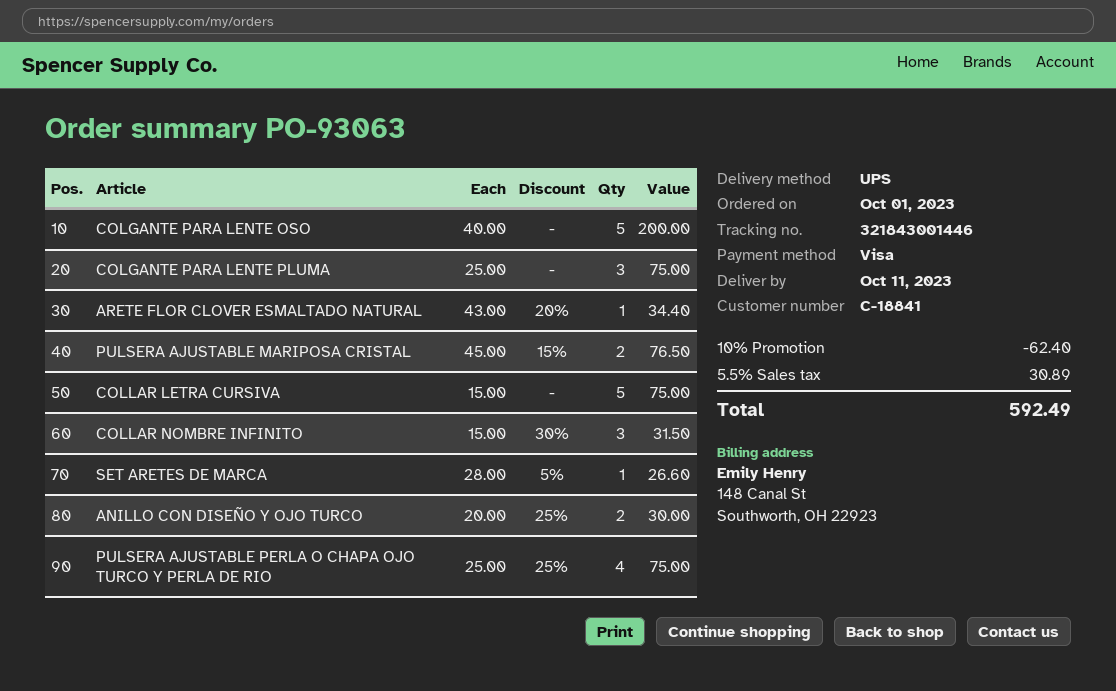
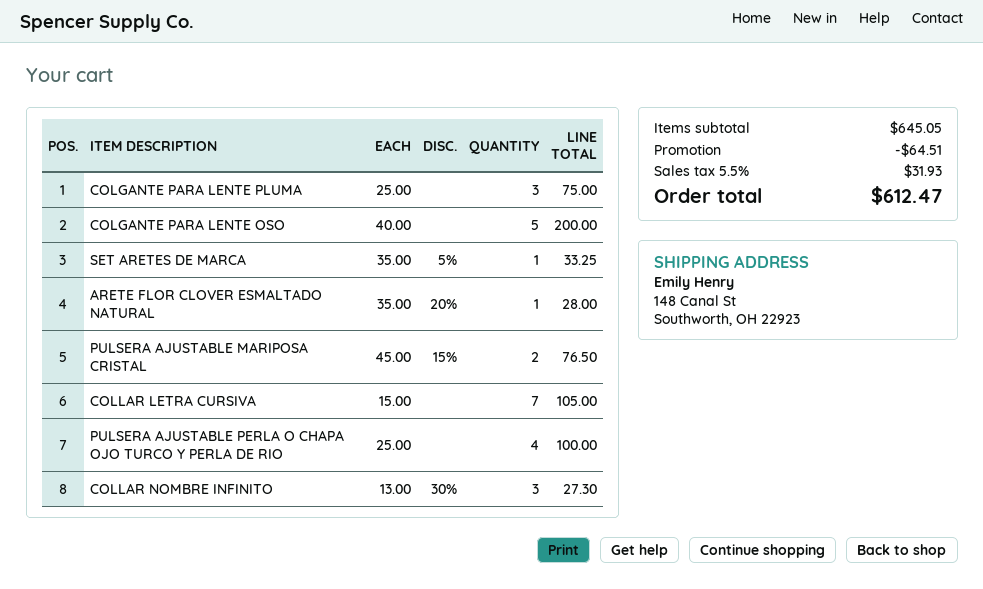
ARETE FLOR CLOVER ESMALTADO NATURAL: 1 x 43.00 - 20% = 34.40 -> 1 x 35.00 - 20% = 28.00
COLLAR LETRA CURSIVA: 5 x 15.00 = 75.00 -> 7 x 15.00 = 105.00
COLLAR NOMBRE INFINITO: 3 x 15.00 - 30% = 31.50 -> 3 x 13.00 - 30% = 27.30
SET ARETES DE MARCA: 1 x 28.00 - 5% = 26.60 -> 1 x 35.00 - 5% = 33.25
ANILLO CON DISEÑO Y OJO TURCO: 2 x 20.00 - 25% = 30.00 -> none
PULSERA AJUSTABLE PERLA O CHAPA OJO TURCO Y PERLA DE RIO: 4 x 25.00 - 25% = 75.00 -> 4 x 25.00 = 100.00
discount: 62.40 -> 64.51
tax: 5.5% = 30.89 -> 5.5% = 31.93
total: 592.49 -> 612.47

